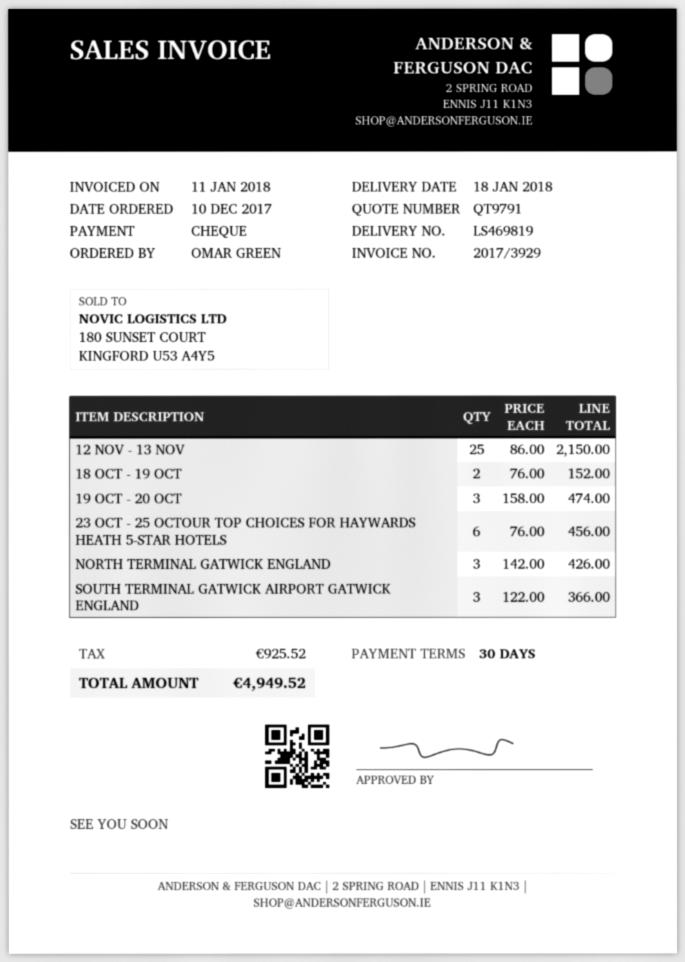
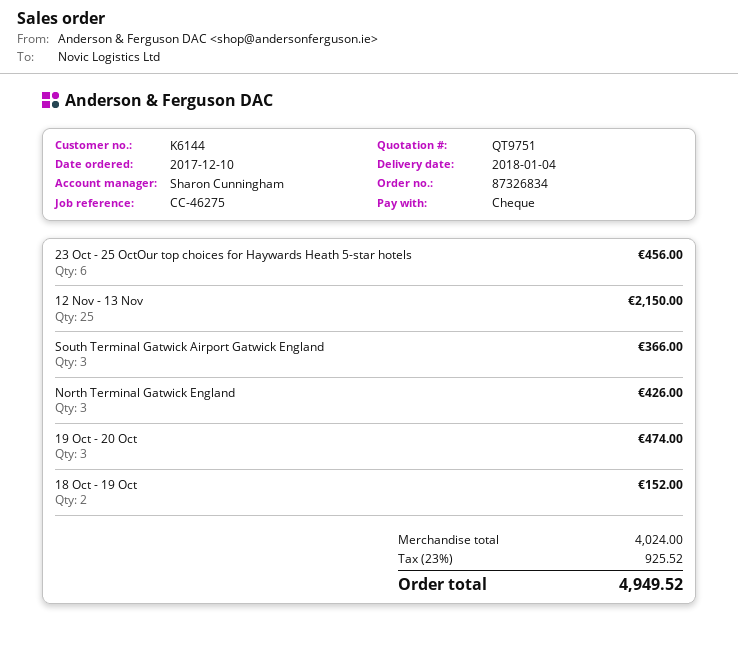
quote number: QT9791 -> QT9751
delivery date: 2018-01-18 -> 2018-01-04

